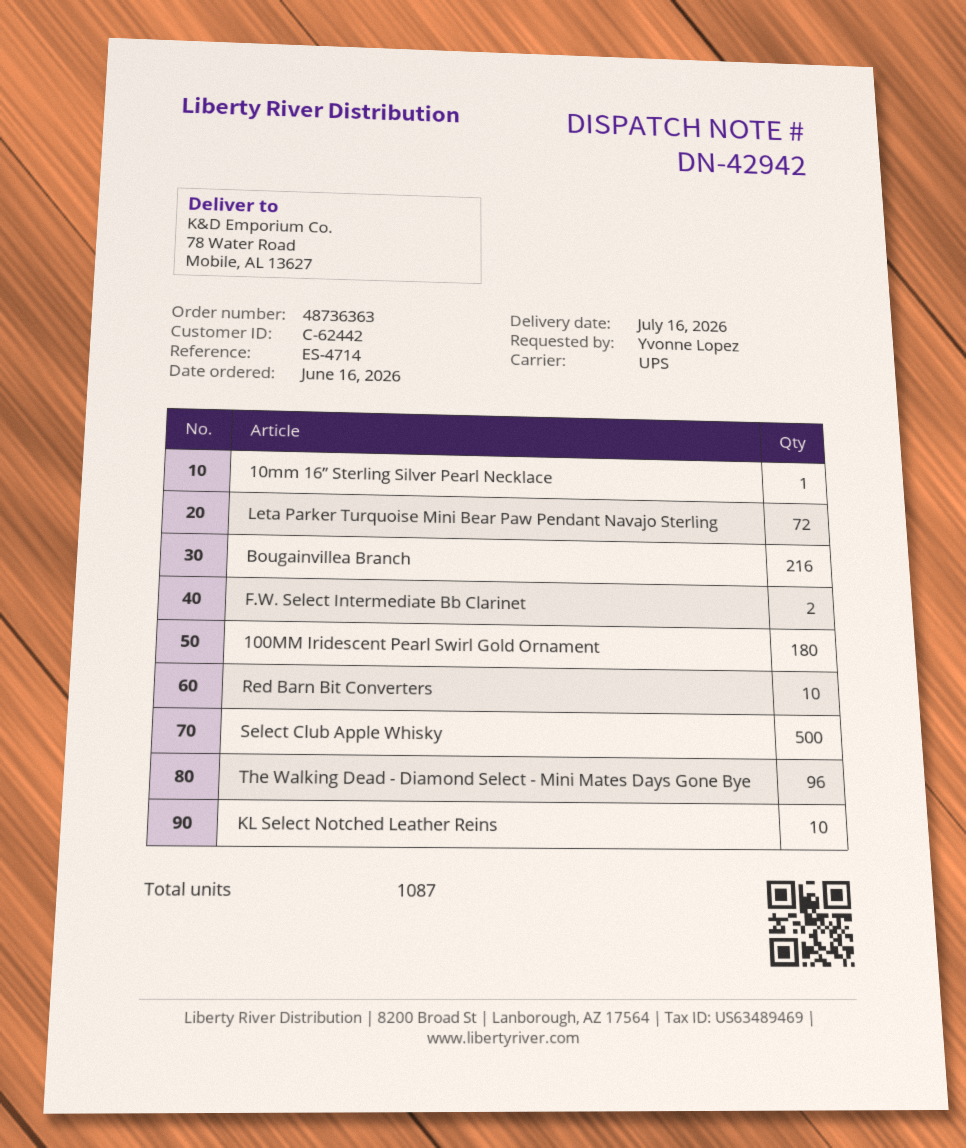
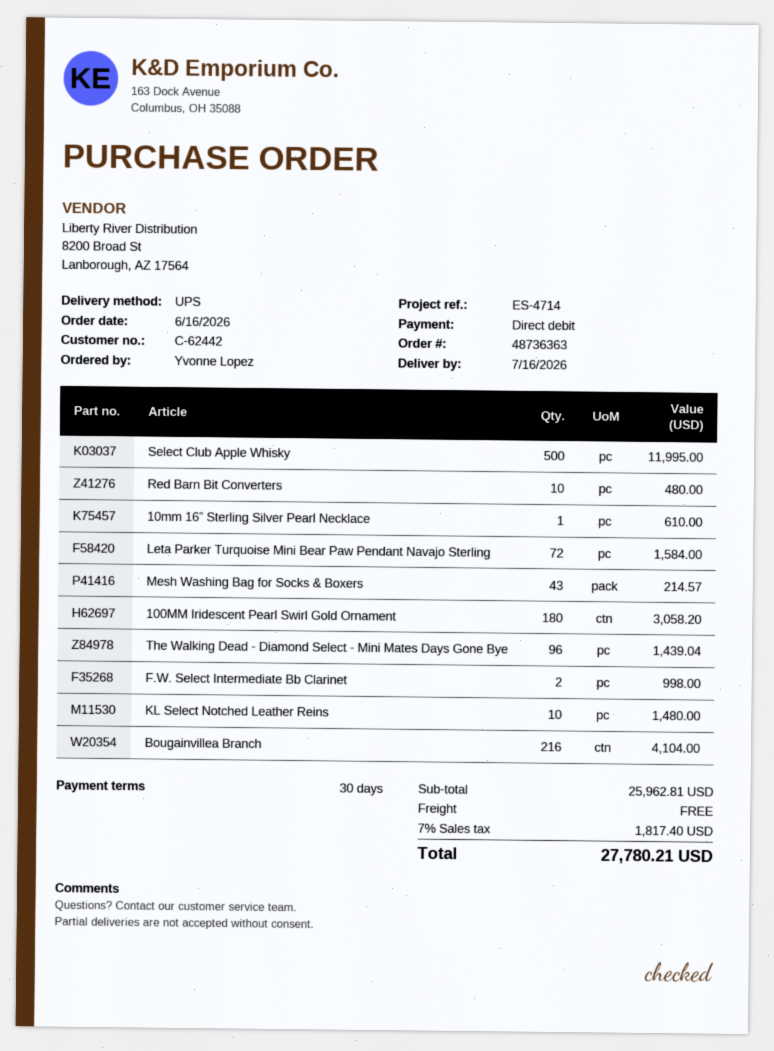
Mesh Washing Bag for Socks & Boxers: none -> 43

